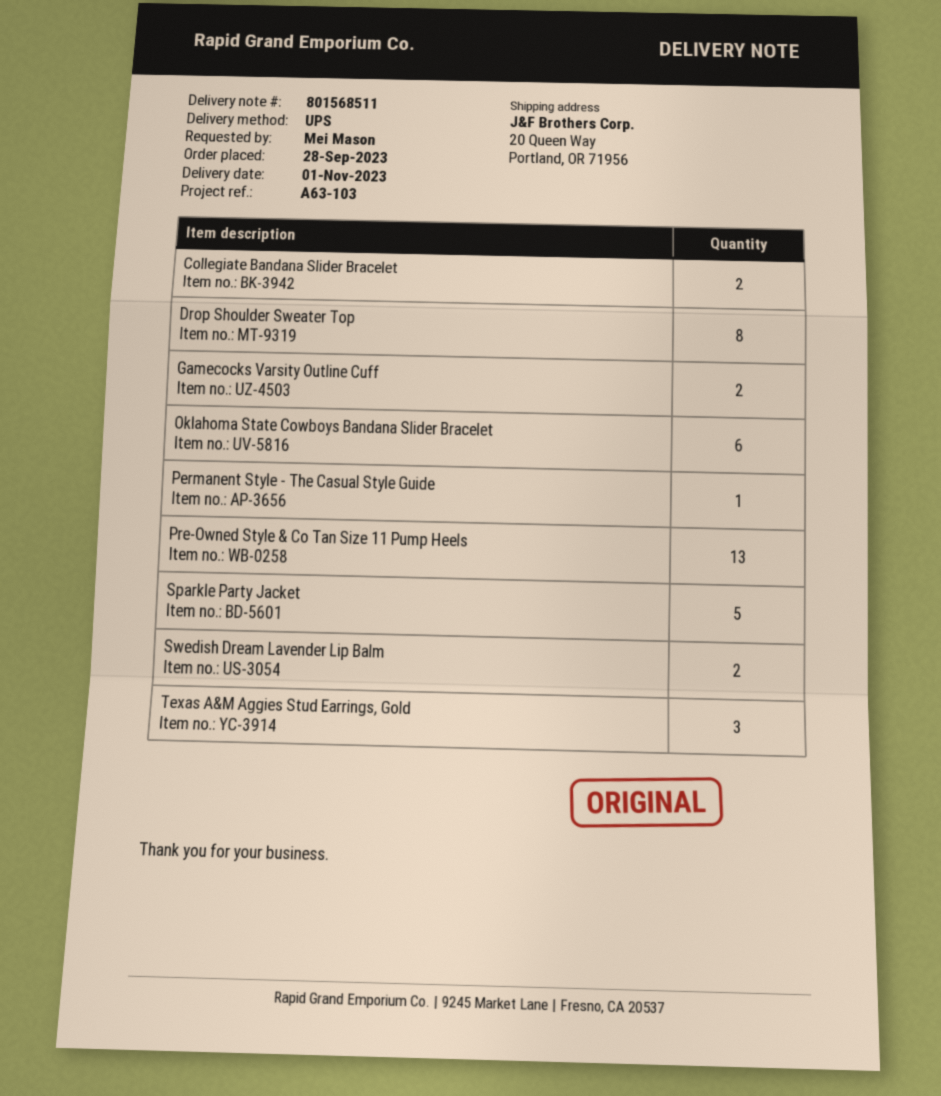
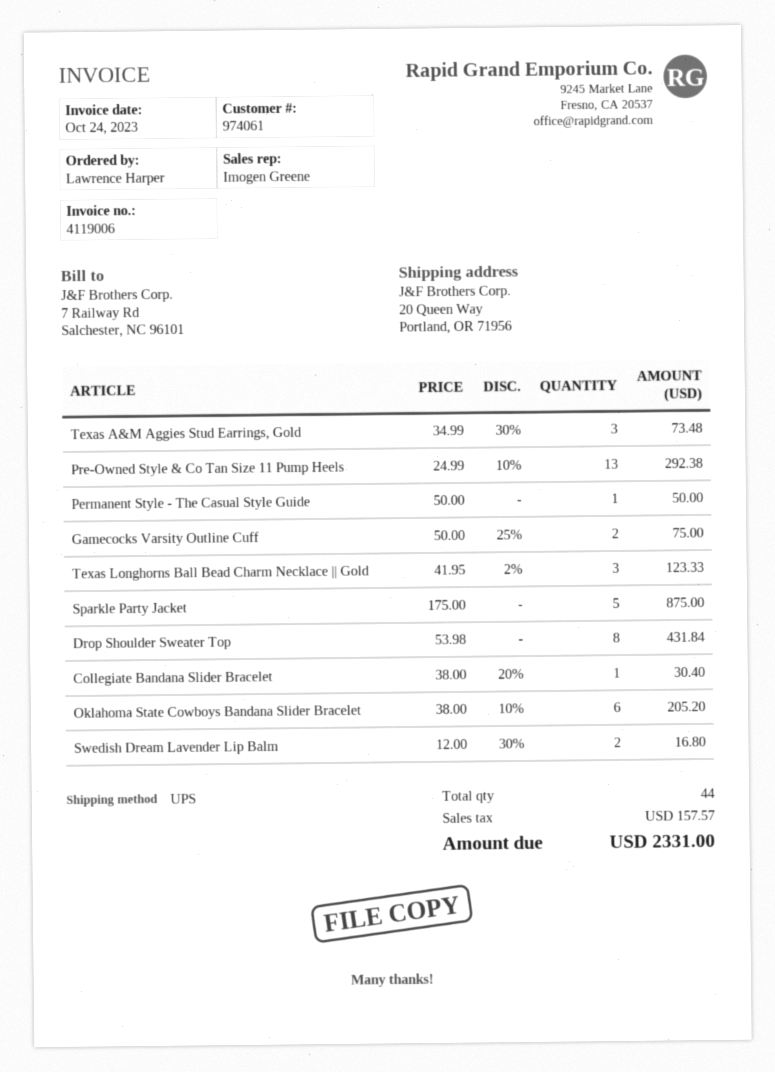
ordered by: Mei Mason -> Lawrence Harper
Collegiate Bandana Slider Bracelet: 2 -> 1
Texas Longhorns Ball Bead Charm Necklace || Gold: none -> 3

